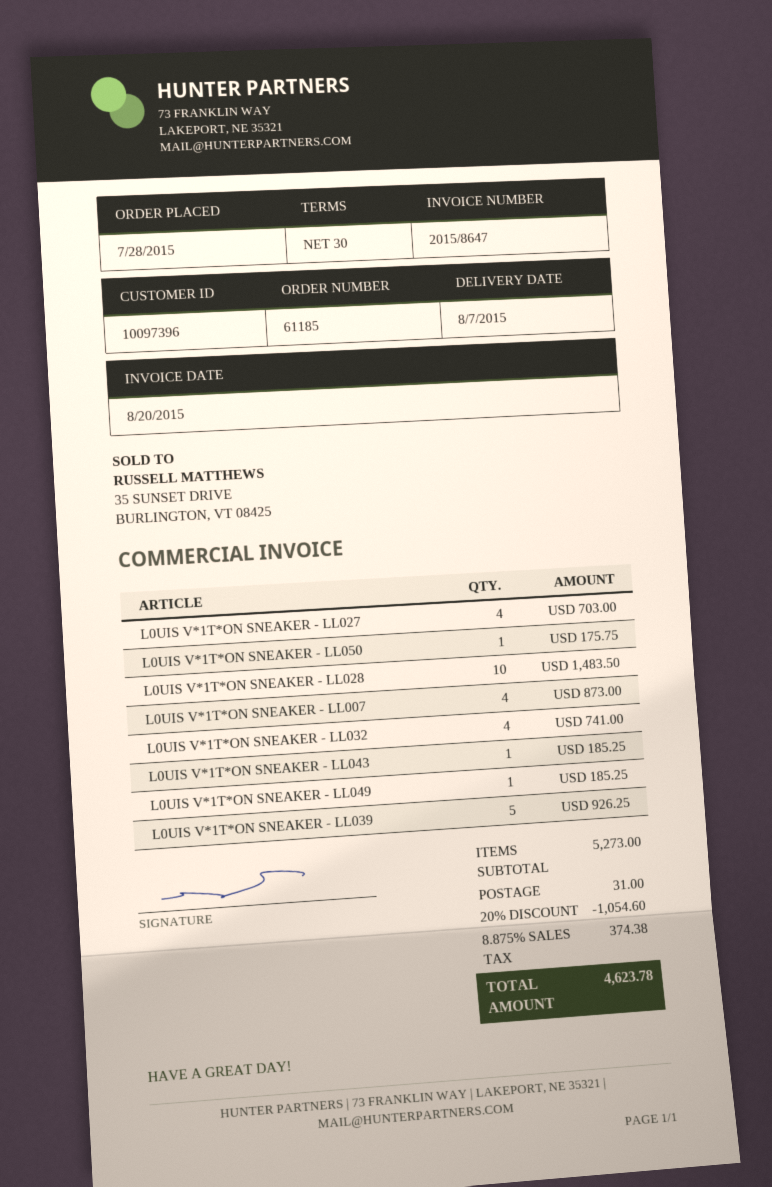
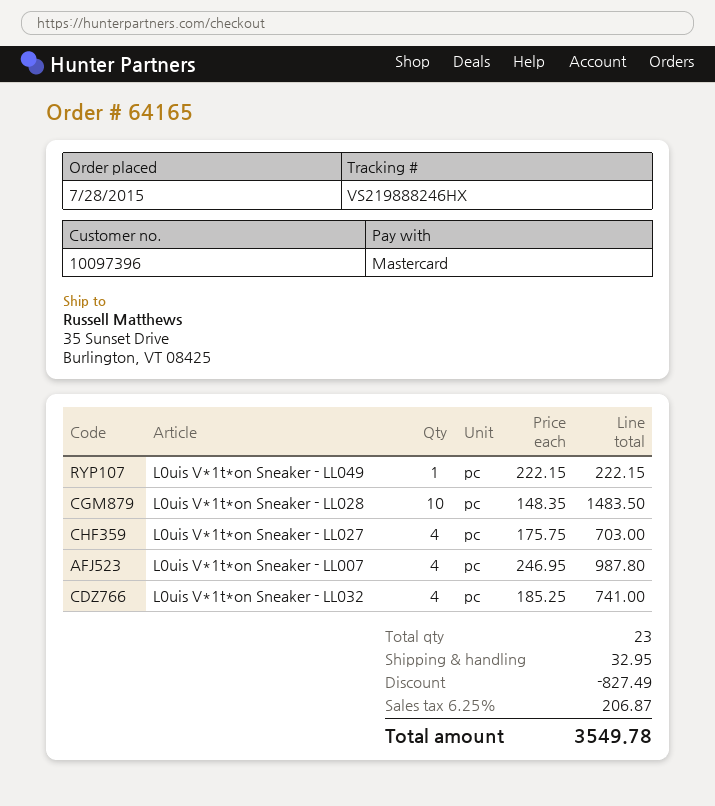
order number: 61185 -> 64165
L0UIS V*1T*ON SNEAKER - LL050: 1 for 175.75 -> none
L0UIS V*1T*ON SNEAKER - LL007: 4 for 873.00 -> 4 for 987.80
L0UIS V*1T*ON SNEAKER - LL043: 1 for 185.25 -> none
L0UIS V*1T*ON SNEAKER - LL049: 1 for 185.25 -> 1 for 222.15
L0UIS V*1T*ON SNEAKER - LL039: 5 for 926.25 -> none
discount: 1054.60 -> 827.49
shipping: 31.00 -> 32.95
tax: 8.875% = 374.38 -> 6.25% = 206.87
total: 4623.78 -> 3549.78

